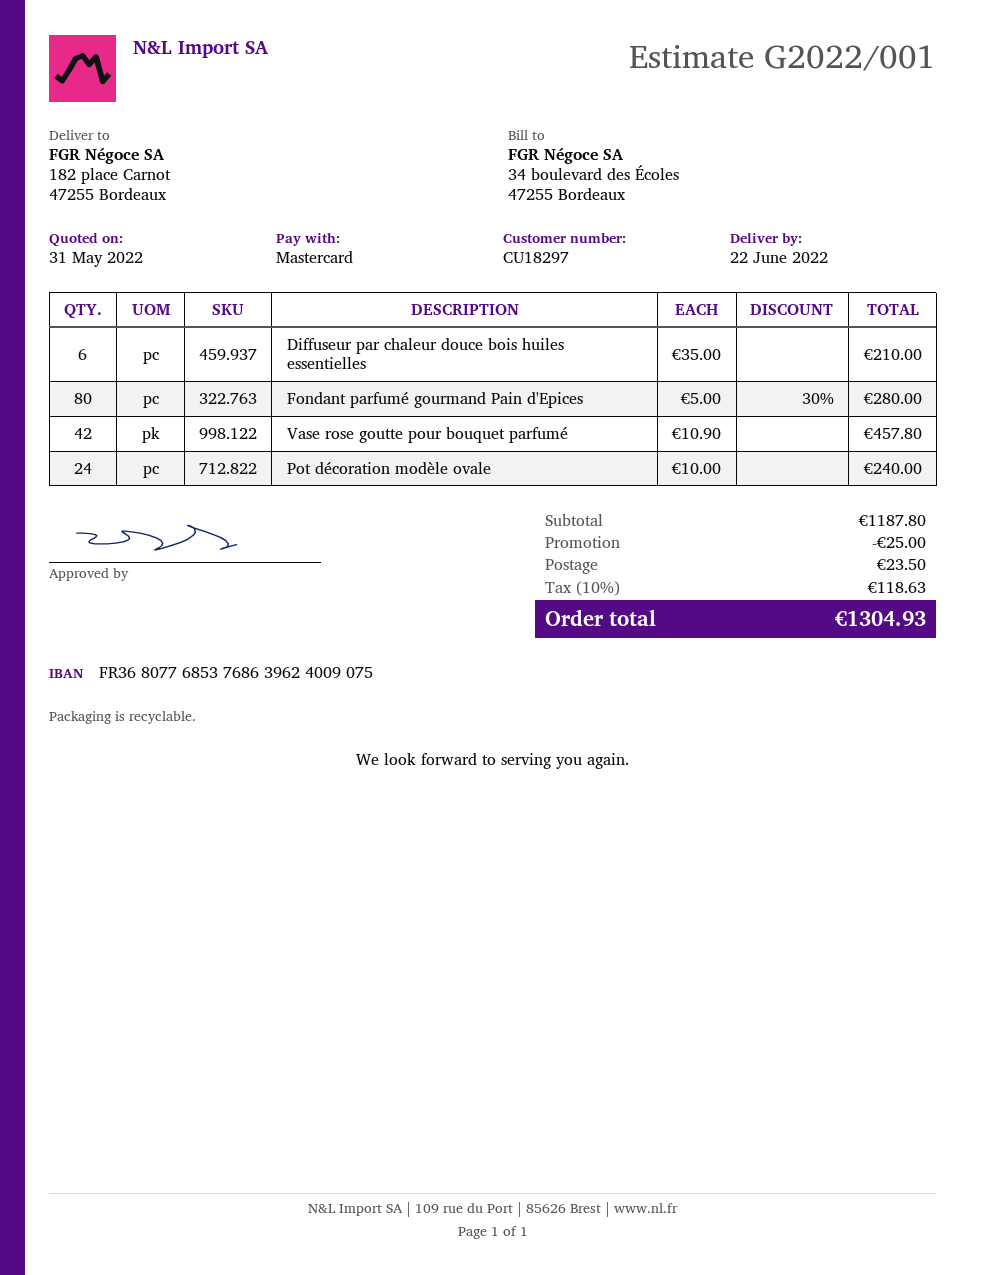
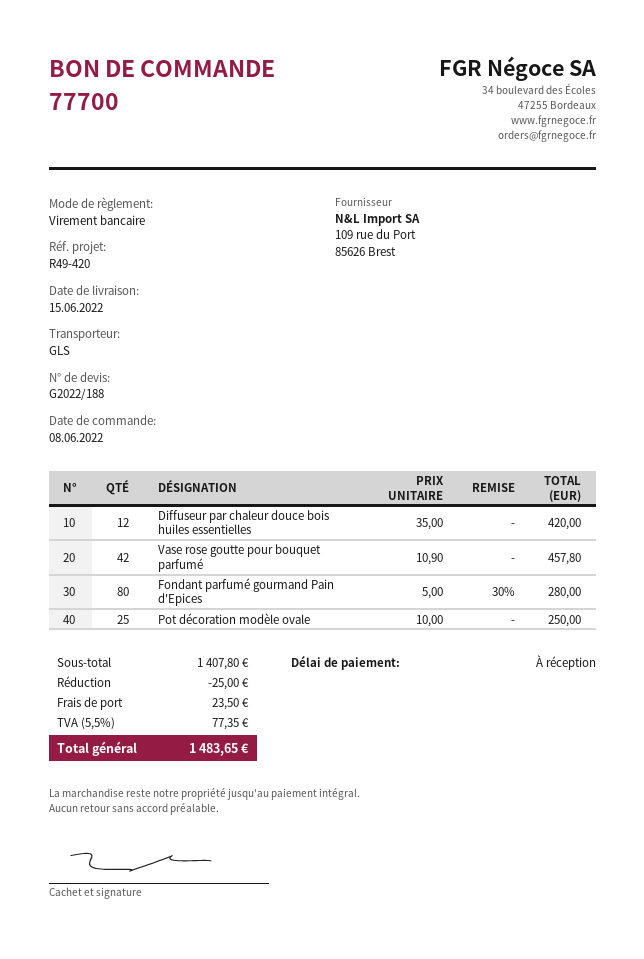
quote number: G2022/001 -> G2022/188
delivery date: 2022-06-22 -> 2022-06-15
payment method: Mastercard -> bank transfer
Diffuseur par chaleur douce bois huiles essentielles: 6 x 35.00 = 210.00 -> 12 x 35.00 = 420.00
Pot décoration modèle ovale: 24 x 10.00 = 240.00 -> 25 x 10.00 = 250.00
subtotal: 1187.80 -> 1407.80
tax: 10% = 118.63 -> 5.5% = 77.35
total: 1304.93 -> 1483.65

